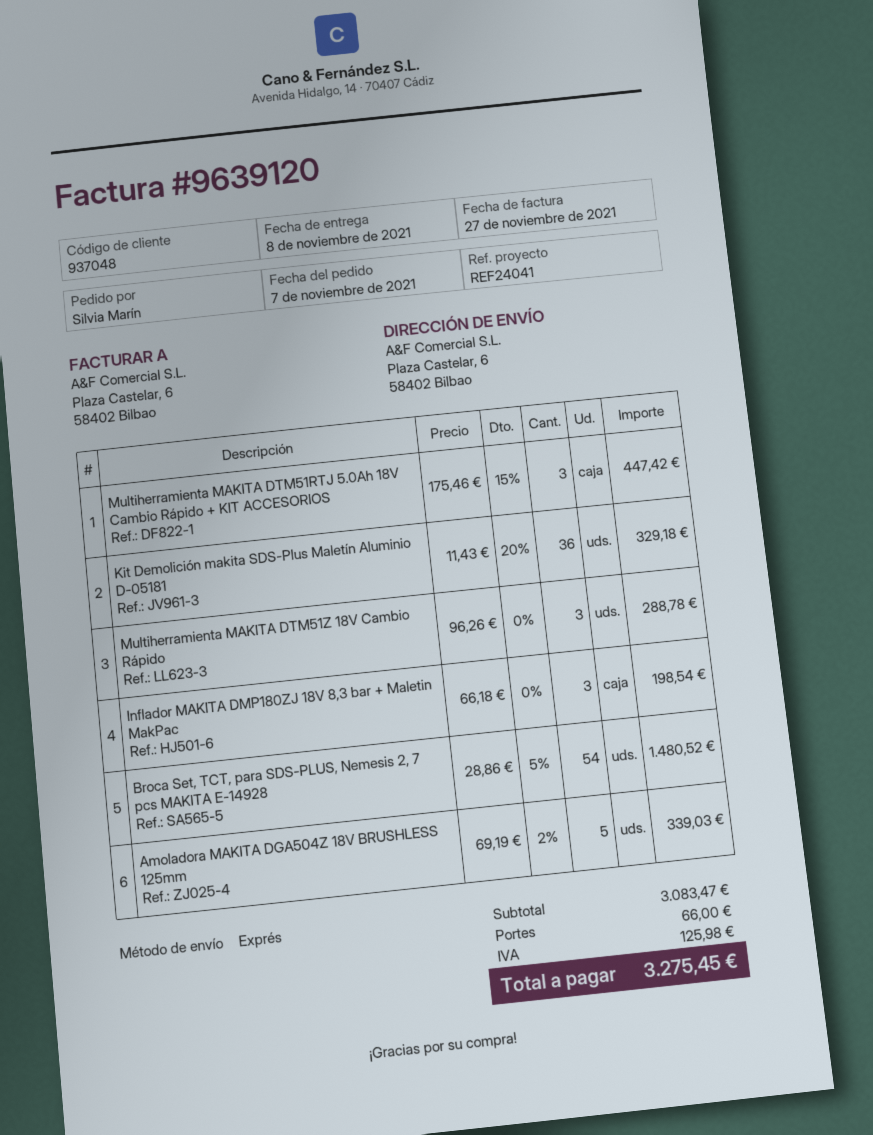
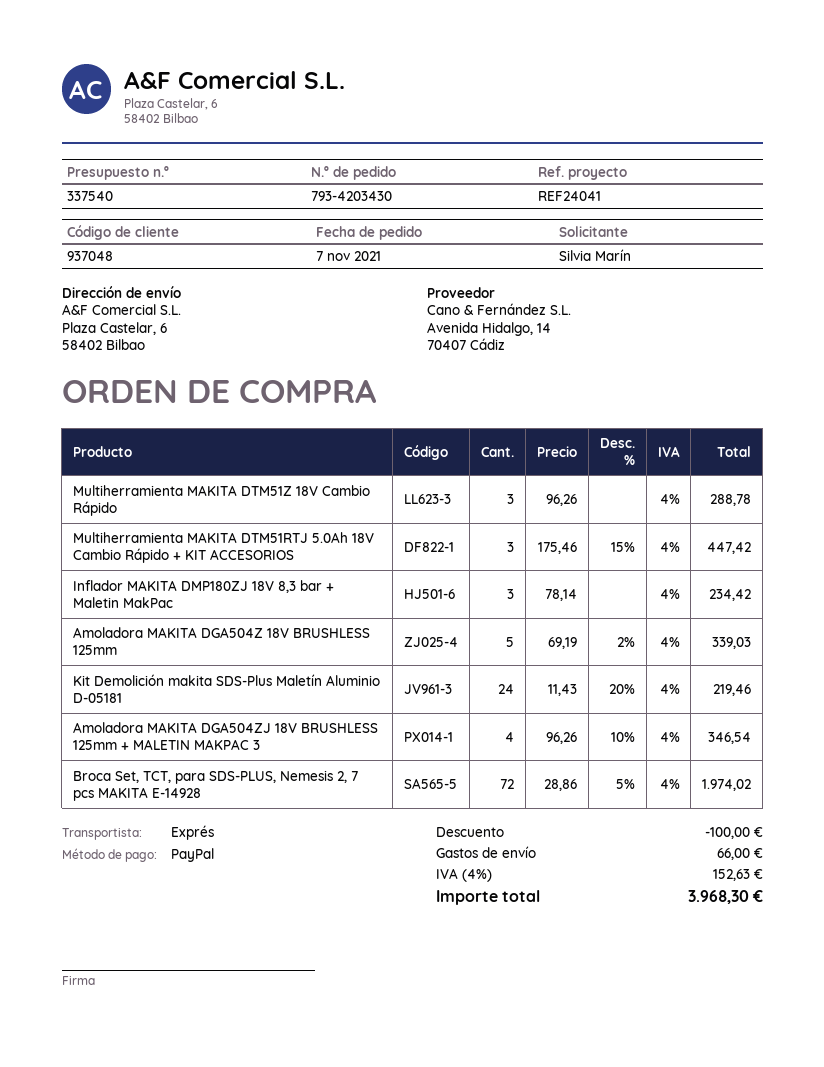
Kit Demolición makita SDS-Plus Maletín Aluminio D-05181: 36 x 11.43 - 20% = 329.18 -> 24 x 11.43 - 20% = 219.46
Inflador MAKITA DMP180ZJ 18V 8,3 bar + Maletin MakPac: 3 x 66.18 = 198.54 -> 3 x 78.14 = 234.42
Broca Set, TCT, para SDS-PLUS, Nemesis 2, 7 pcs MAKITA E-14928: 54 x 28.86 - 5% = 1480.52 -> 72 x 28.86 - 5% = 1974.02
Amoladora MAKITA DGA504ZJ 18V BRUSHLESS 125mm + MALETIN MAKPAC 3: none -> 4 x 96.26 - 10% = 346.54
discount: none -> 100.00
tax: 125.98 -> 152.63
total: 3275.45 -> 3968.30

